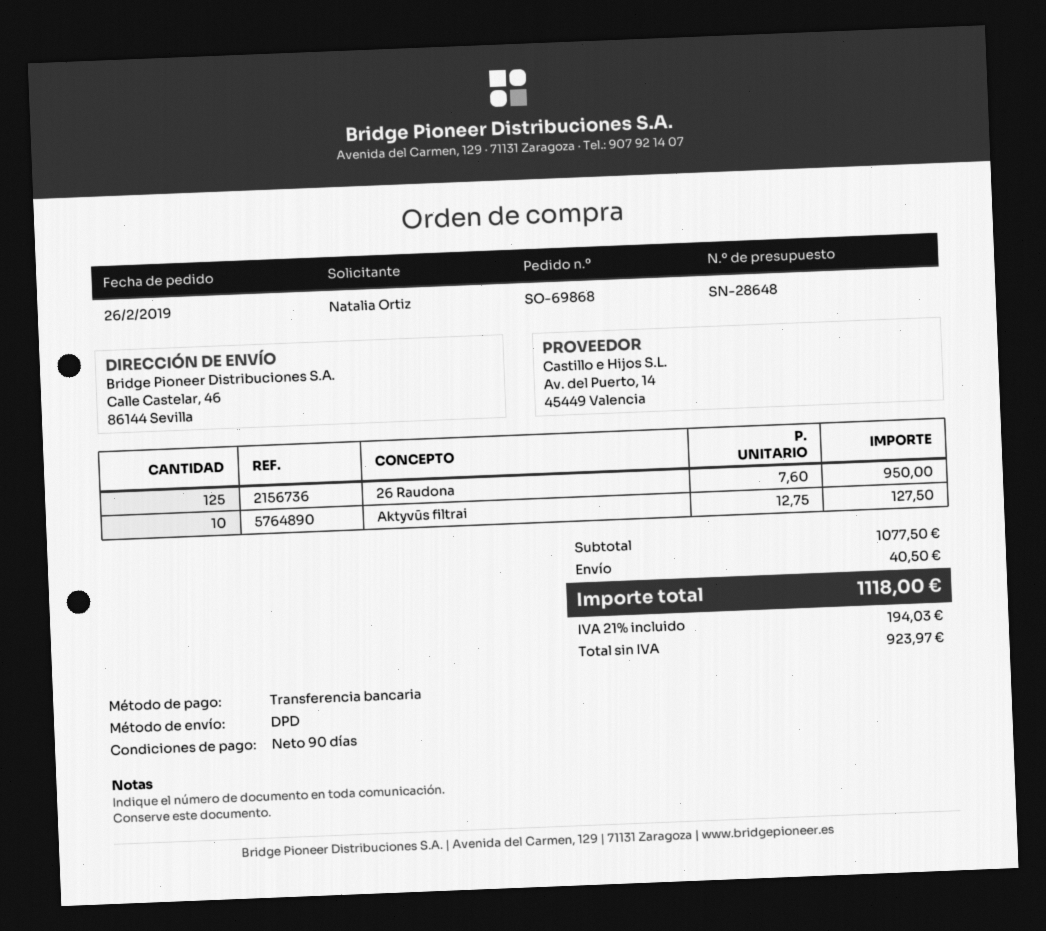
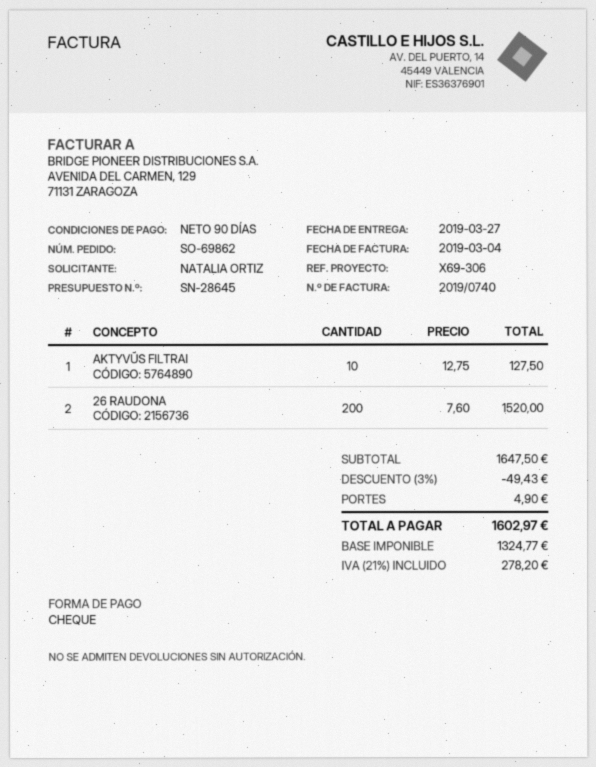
quote number: SN-28648 -> SN-28645
order number: SO-69868 -> SO-69862
payment method: bank transfer -> cheque
26 Raudona: 125 x 7.60 = 950.00 -> 200 x 7.60 = 1520.00
subtotal: 1077.50 -> 1647.50
discount: none -> 3% = 49.43
shipping: 40.50 -> 4.90
net: 923.97 -> 1324.77
tax: 21% = 194.03 -> 21% = 278.20
total: 1118.00 -> 1602.97

